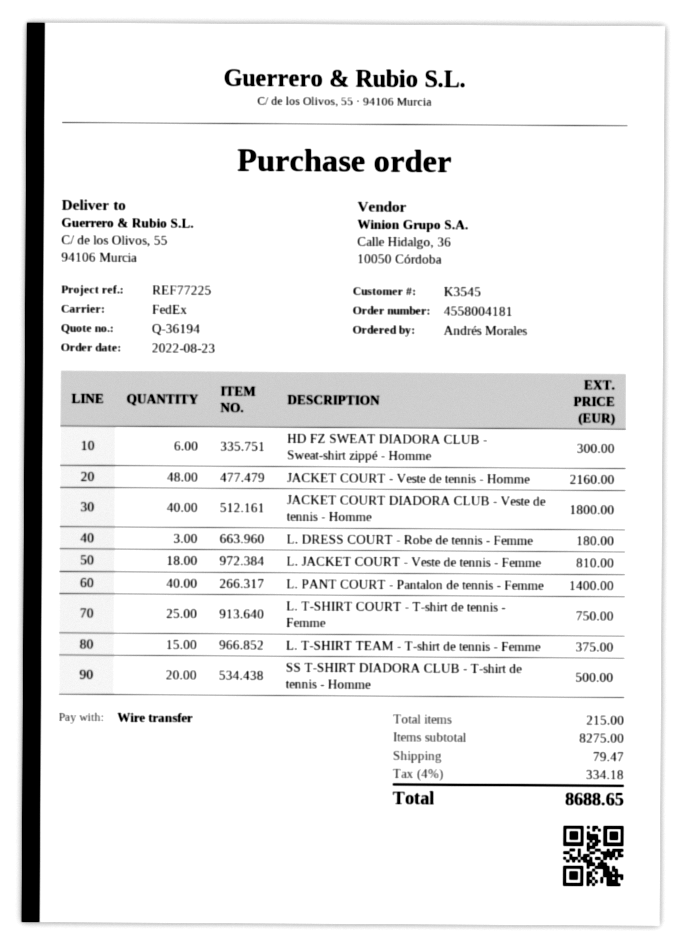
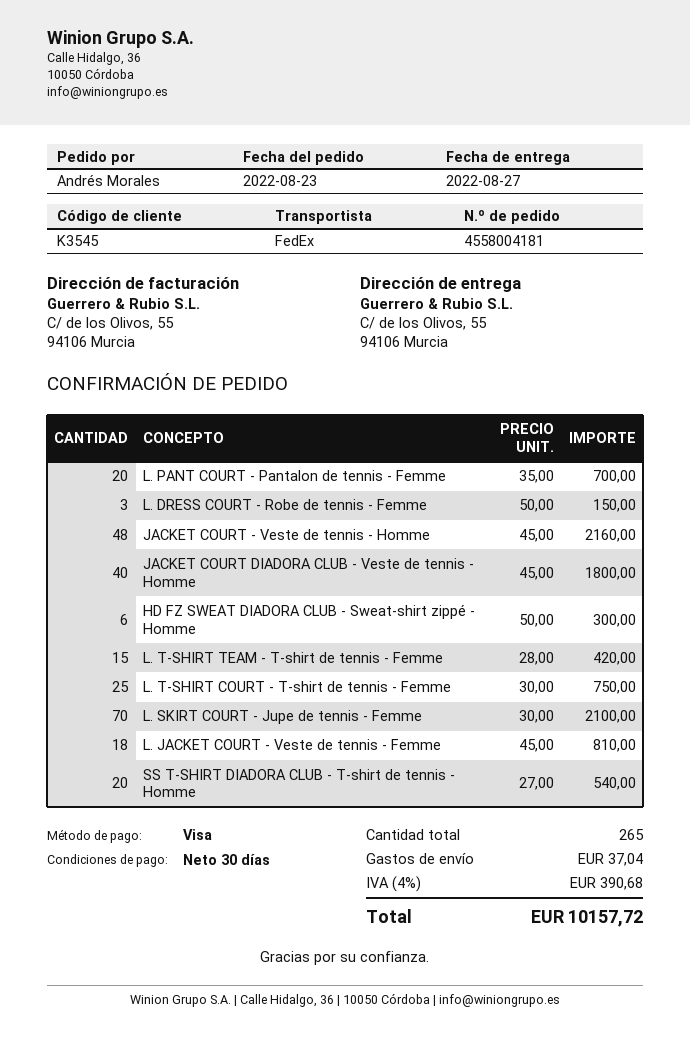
payment method: bank transfer -> Visa
L. DRESS COURT - Robe de tennis - Femme: 3 for 180.00 -> 3 for 150.00
L. PANT COURT - Pantalon de tennis - Femme: 40 for 1400.00 -> 20 for 700.00
L. T-SHIRT TEAM - T-shirt de tennis - Femme: 15 for 375.00 -> 15 for 420.00
SS T-SHIRT DIADORA CLUB - T-shirt de tennis - Homme: 20 for 500.00 -> 20 for 540.00
L. SKIRT COURT - Jupe de tennis - Femme: none -> 70 for 2100.00
total quantity: 215 -> 265
shipping: 79.47 -> 37.04
tax: 4% = 334.18 -> 4% = 390.68
total: 8688.65 -> 10157.72

